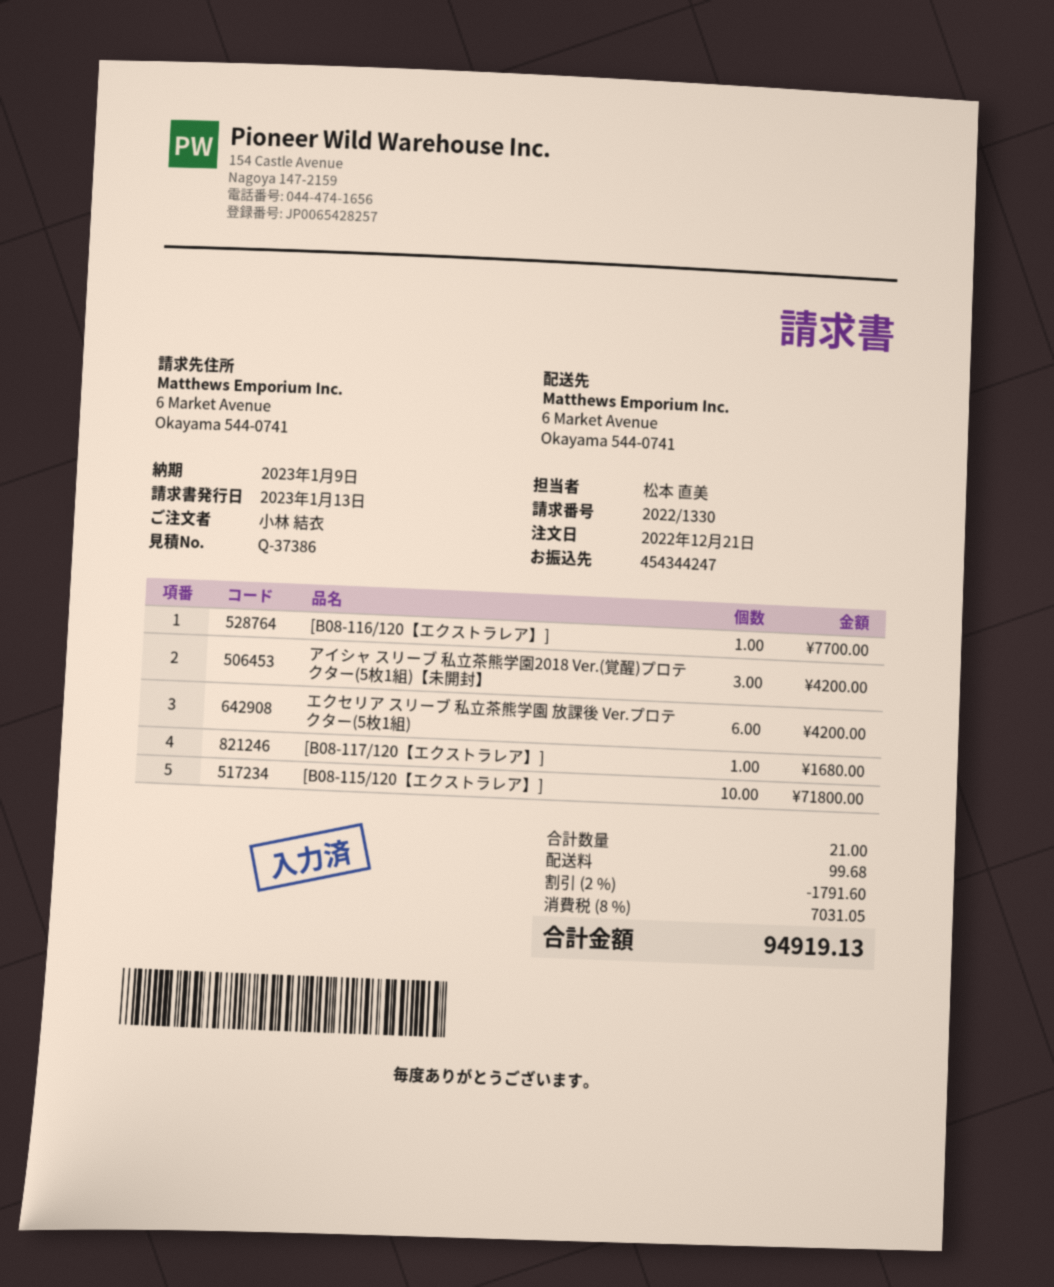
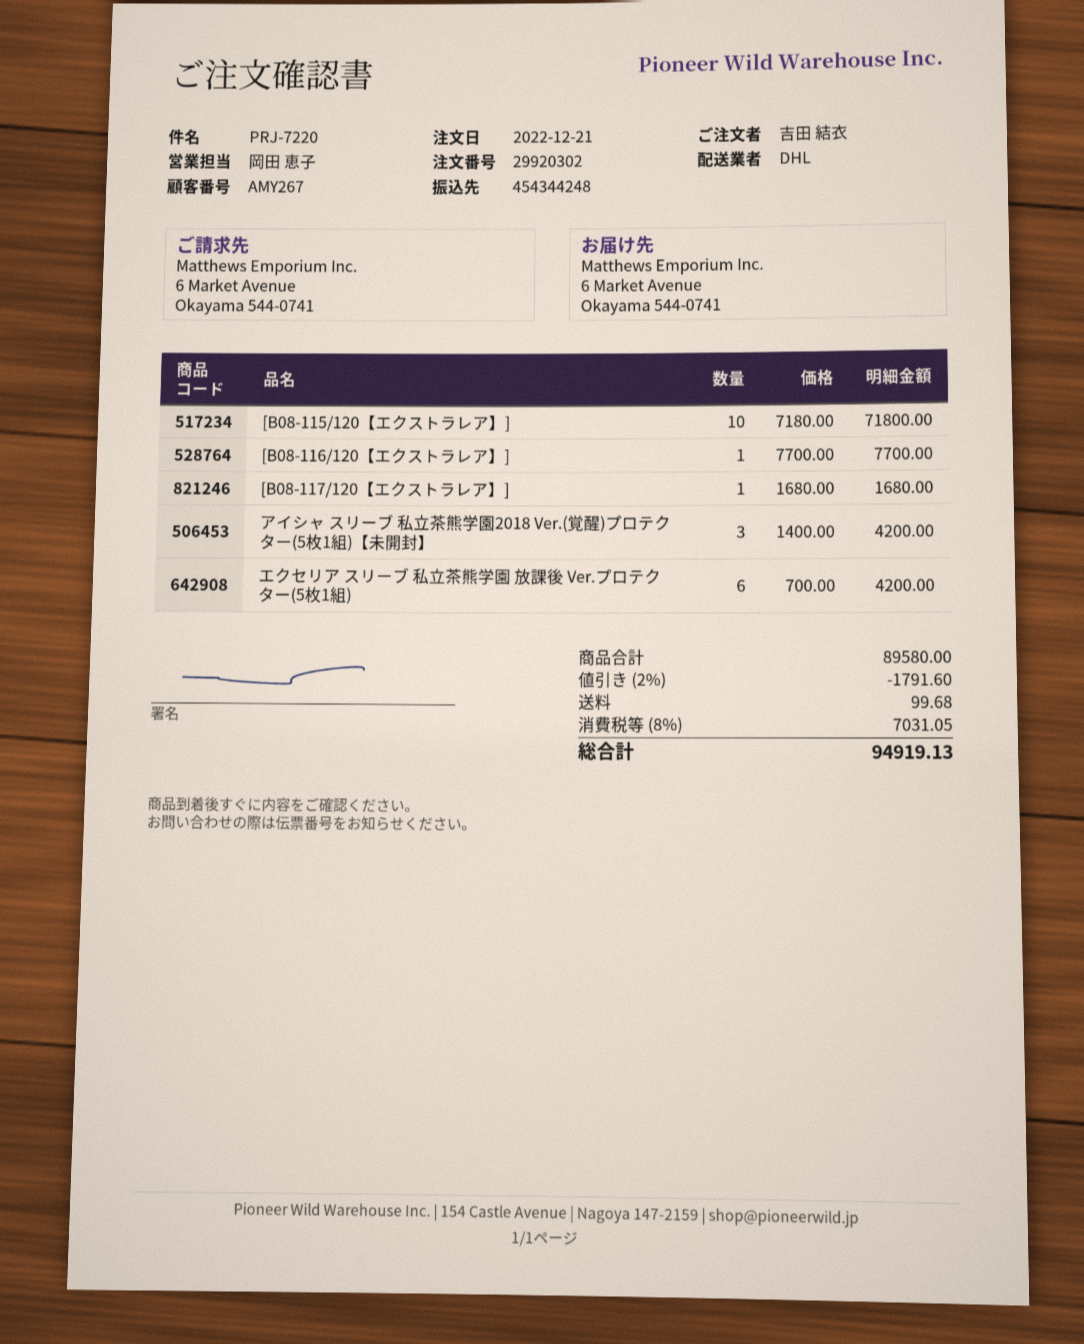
ordered by: 小林 結衣 -> 吉田 結衣
sales rep: 松本 直美 -> 岡田 恵子
bank account: 454344247 -> 454344248

